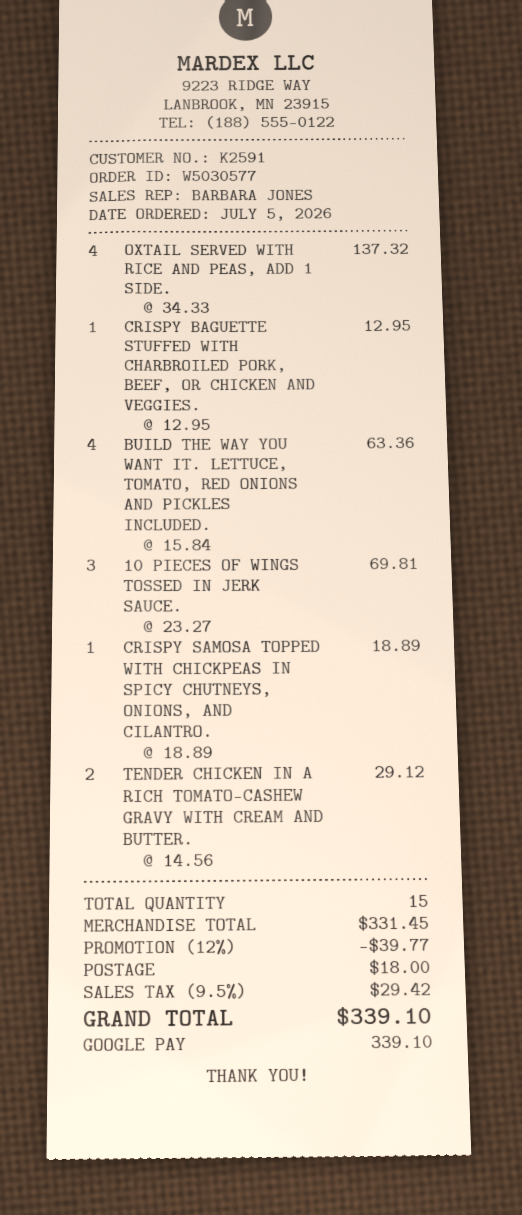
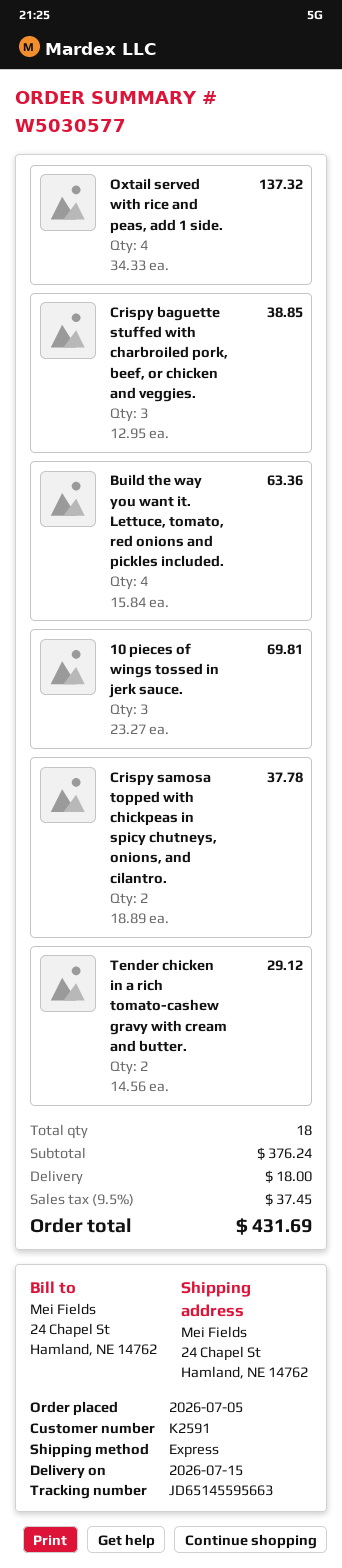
CRISPY BAGUETTE STUFFED WITH CHARBROILED PORK, BEEF, OR CHICKEN AND VEGGIES.: 1 x 12.95 = 12.95 -> 3 x 12.95 = 38.85
CRISPY SAMOSA TOPPED WITH CHICKPEAS IN SPICY CHUTNEYS, ONIONS, AND CILANTRO.: 1 x 18.89 = 18.89 -> 2 x 18.89 = 37.78
total quantity: 15 -> 18
subtotal: 331.45 -> 376.24
discount: 12% = 39.77 -> none
tax: 9.5% = 29.42 -> 9.5% = 37.45
total: 339.10 -> 431.69

